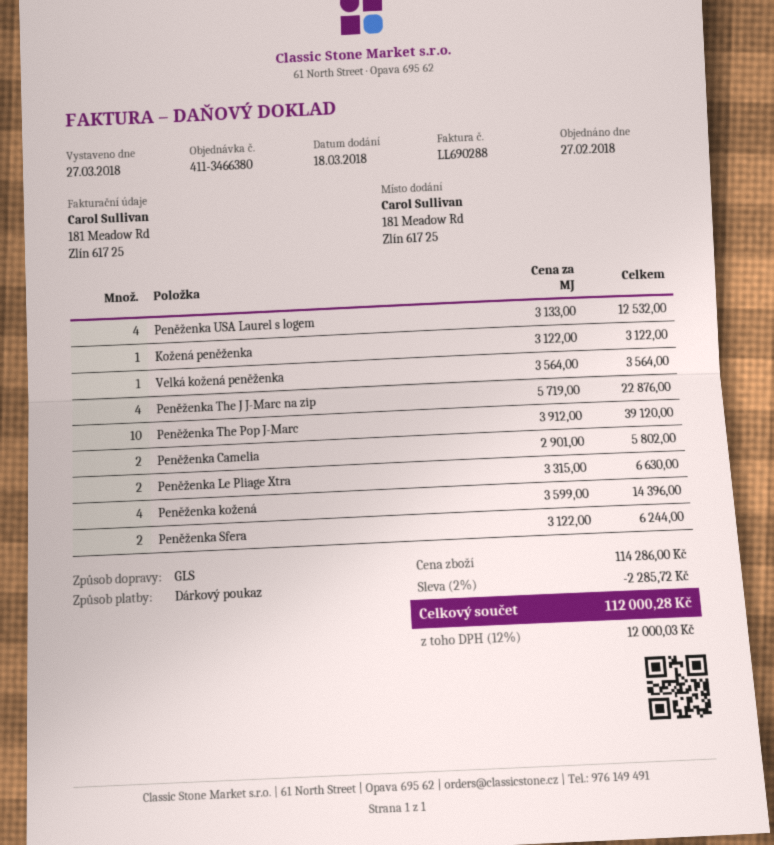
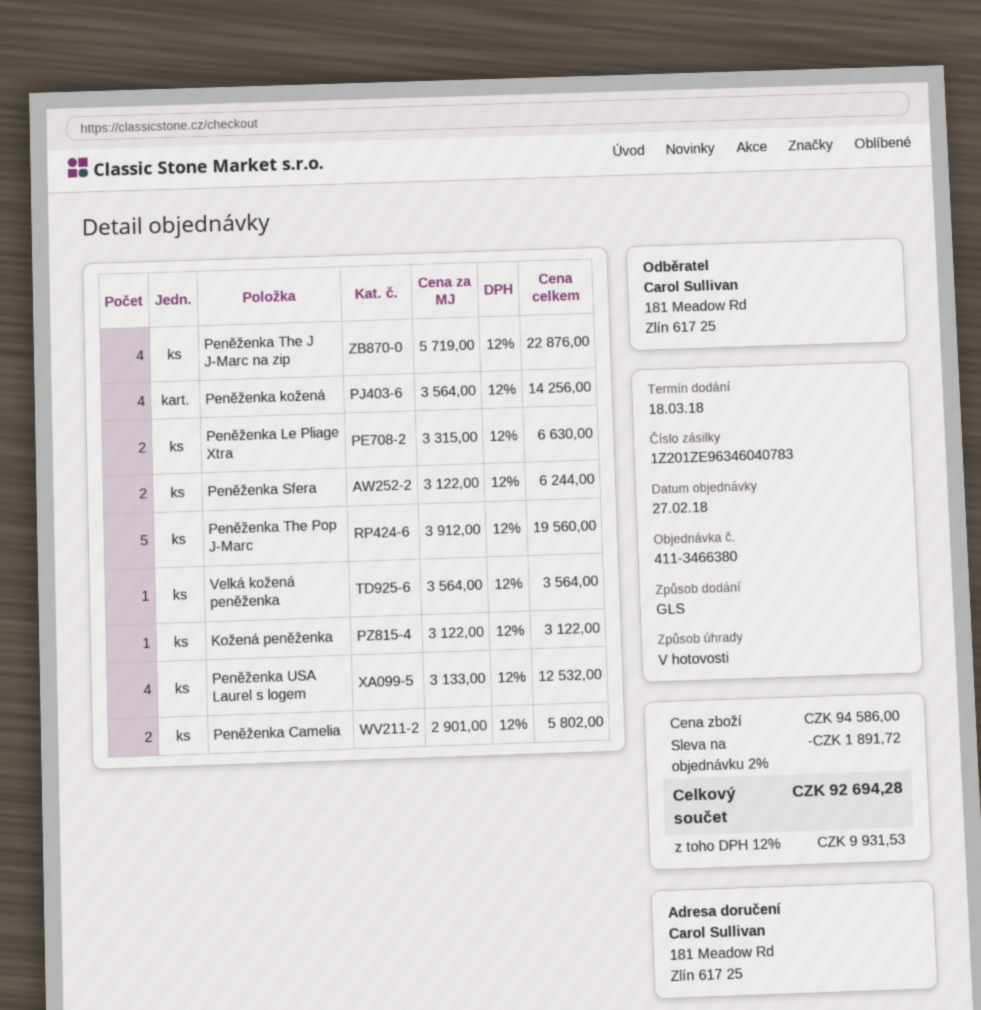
payment method: gift card -> cash
Peněženka The Pop J-Marc: 10 x 3912.00 = 39120.00 -> 5 x 3912.00 = 19560.00
Peněženka kožená: 4 x 3599.00 = 14396.00 -> 4 x 3564.00 = 14256.00
subtotal: 114286.00 -> 94586.00
discount: 2% = 2285.72 -> 2% = 1891.72
tax: 12% = 12000.03 -> 12% = 9931.53
total: 112000.28 -> 92694.28

